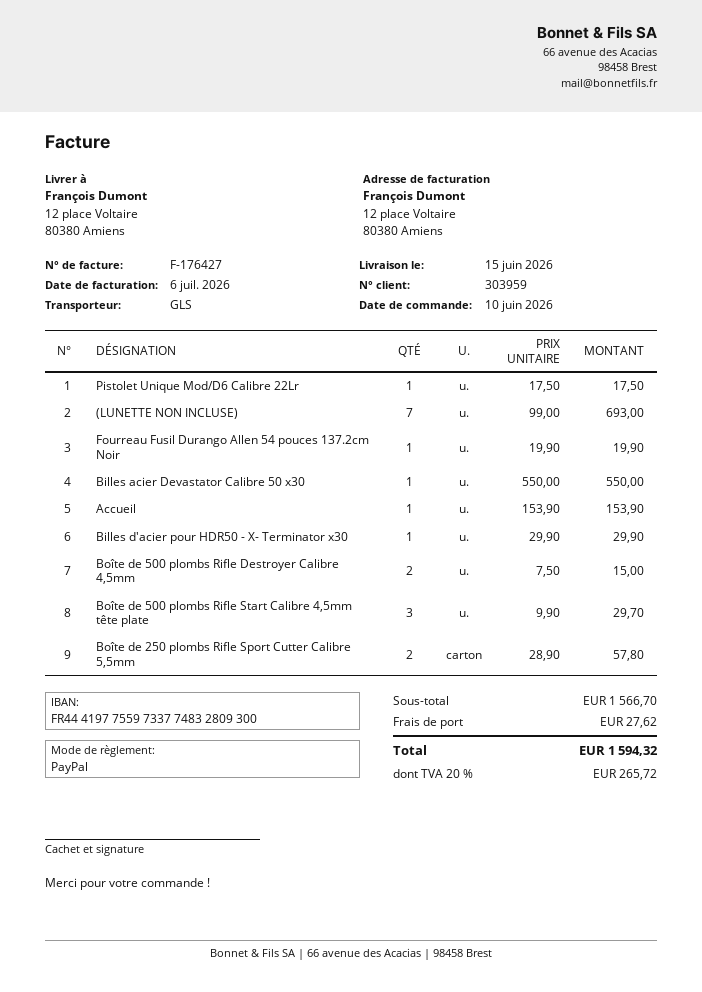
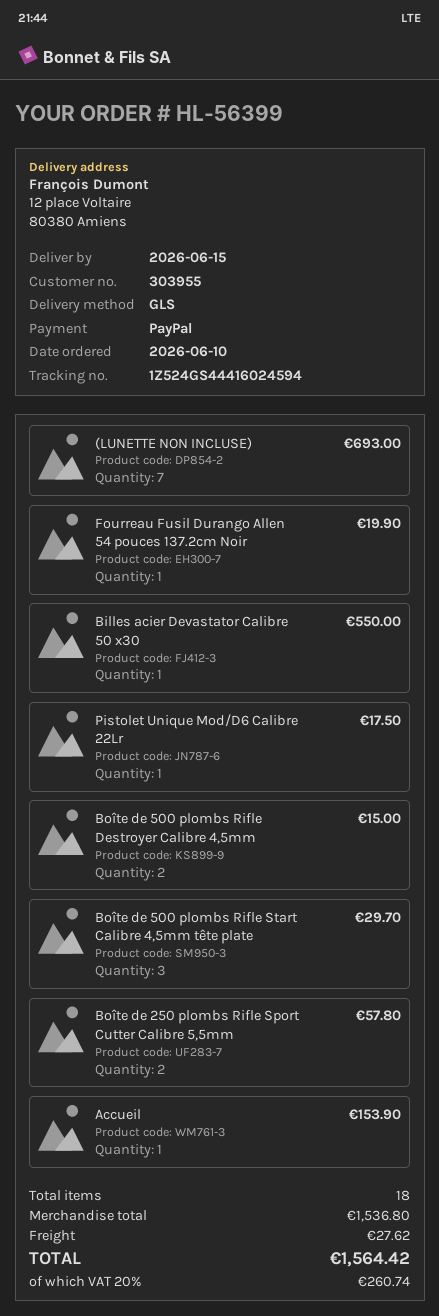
customer number: 303959 -> 303955
Billes d'acier pour HDR50 - X- Terminator x30: 1 for 29.90 -> none
subtotal: 1566.70 -> 1536.80
tax: 20% = 265.72 -> 20% = 260.74
total: 1594.32 -> 1564.42

